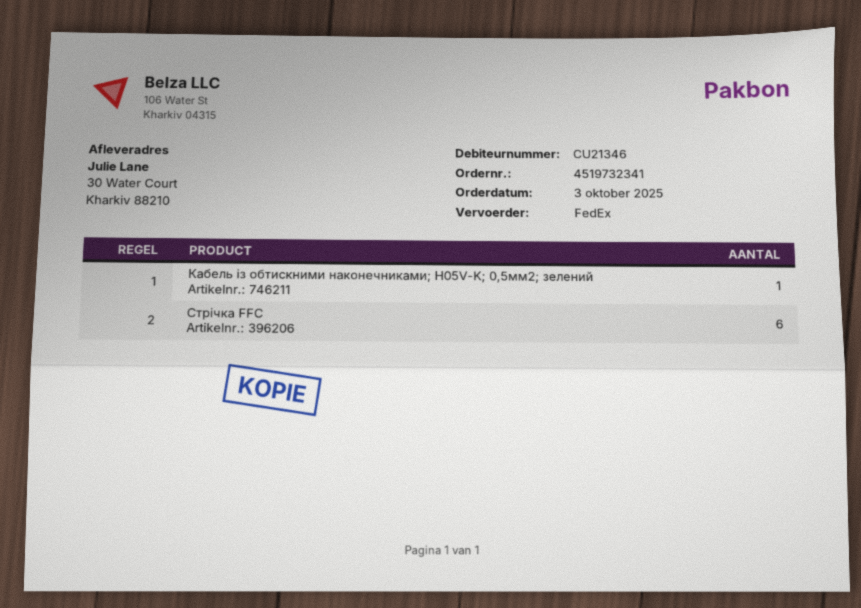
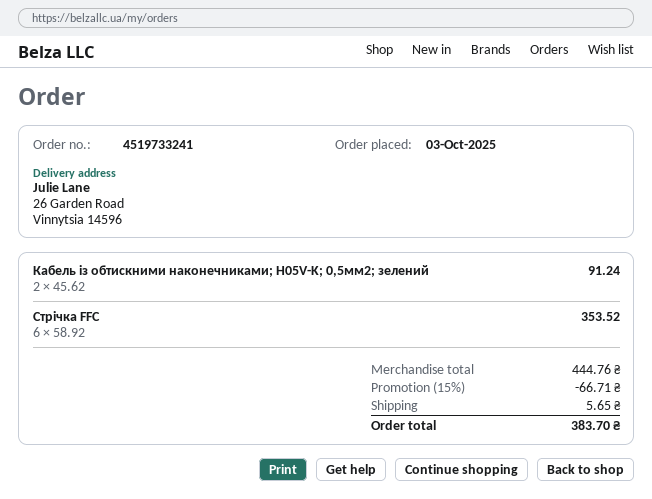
order number: 4519732341 -> 4519733241
ship to: 30 Water Court, Kharkiv 88210 -> 26 Garden Road, Vinnytsia 14596
Кабель із обтискними наконечниками; H05V-K; 0,5мм2; зелений: 1 -> 2

